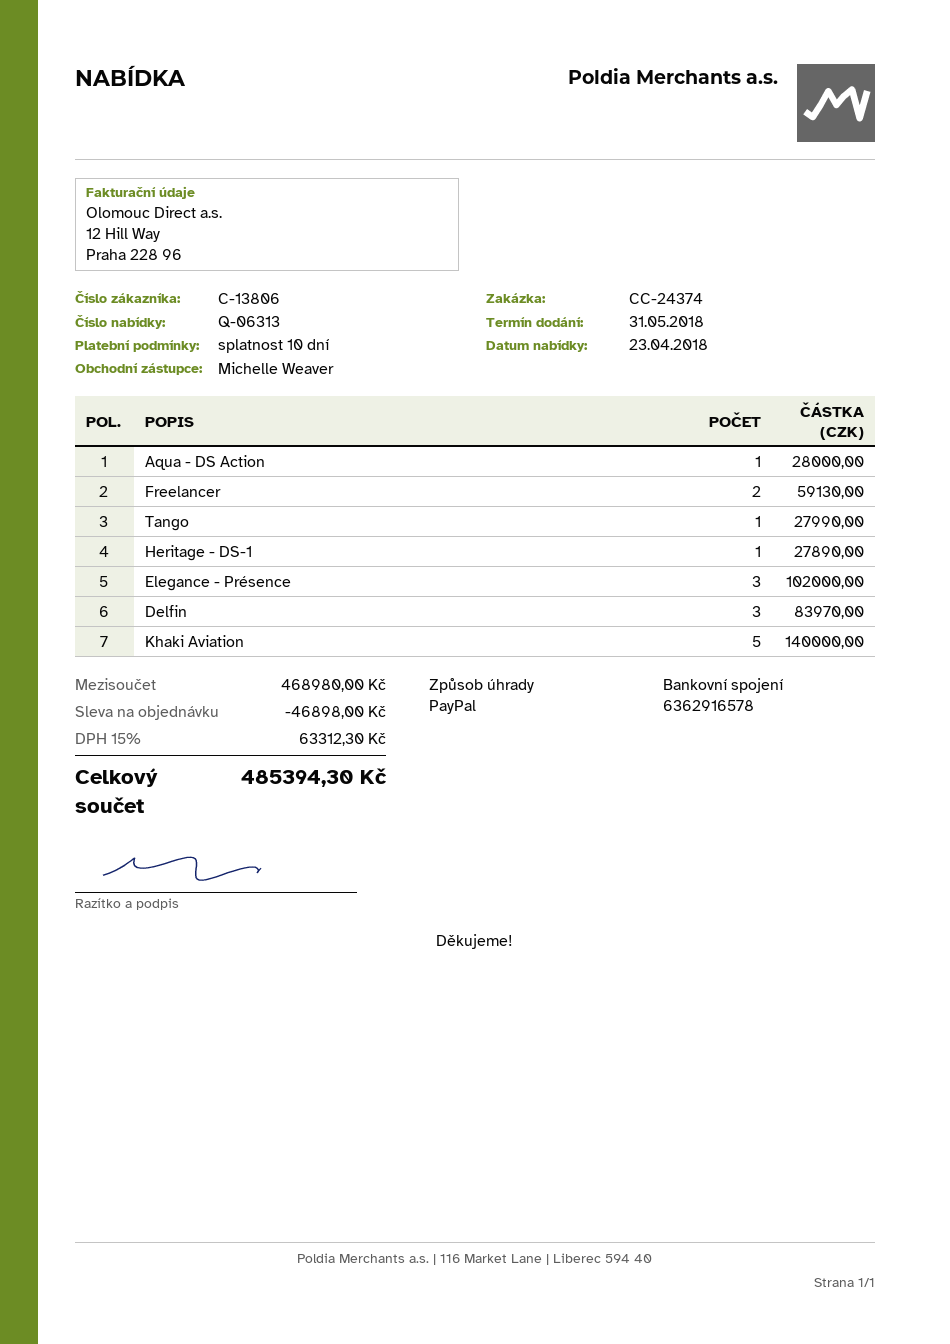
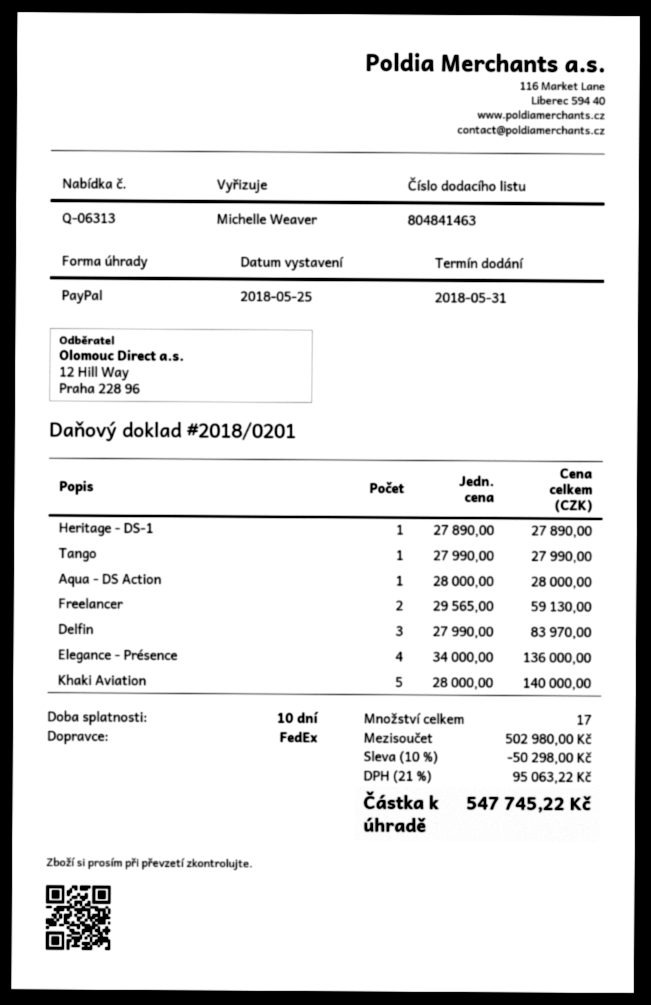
Elegance - Présence: 3 for 102000.00 -> 4 for 136000.00
subtotal: 468980.00 -> 502980.00
discount: 46898.00 -> 50298.00
tax: 15% = 63312.30 -> 21% = 95063.22
total: 485394.30 -> 547745.22

